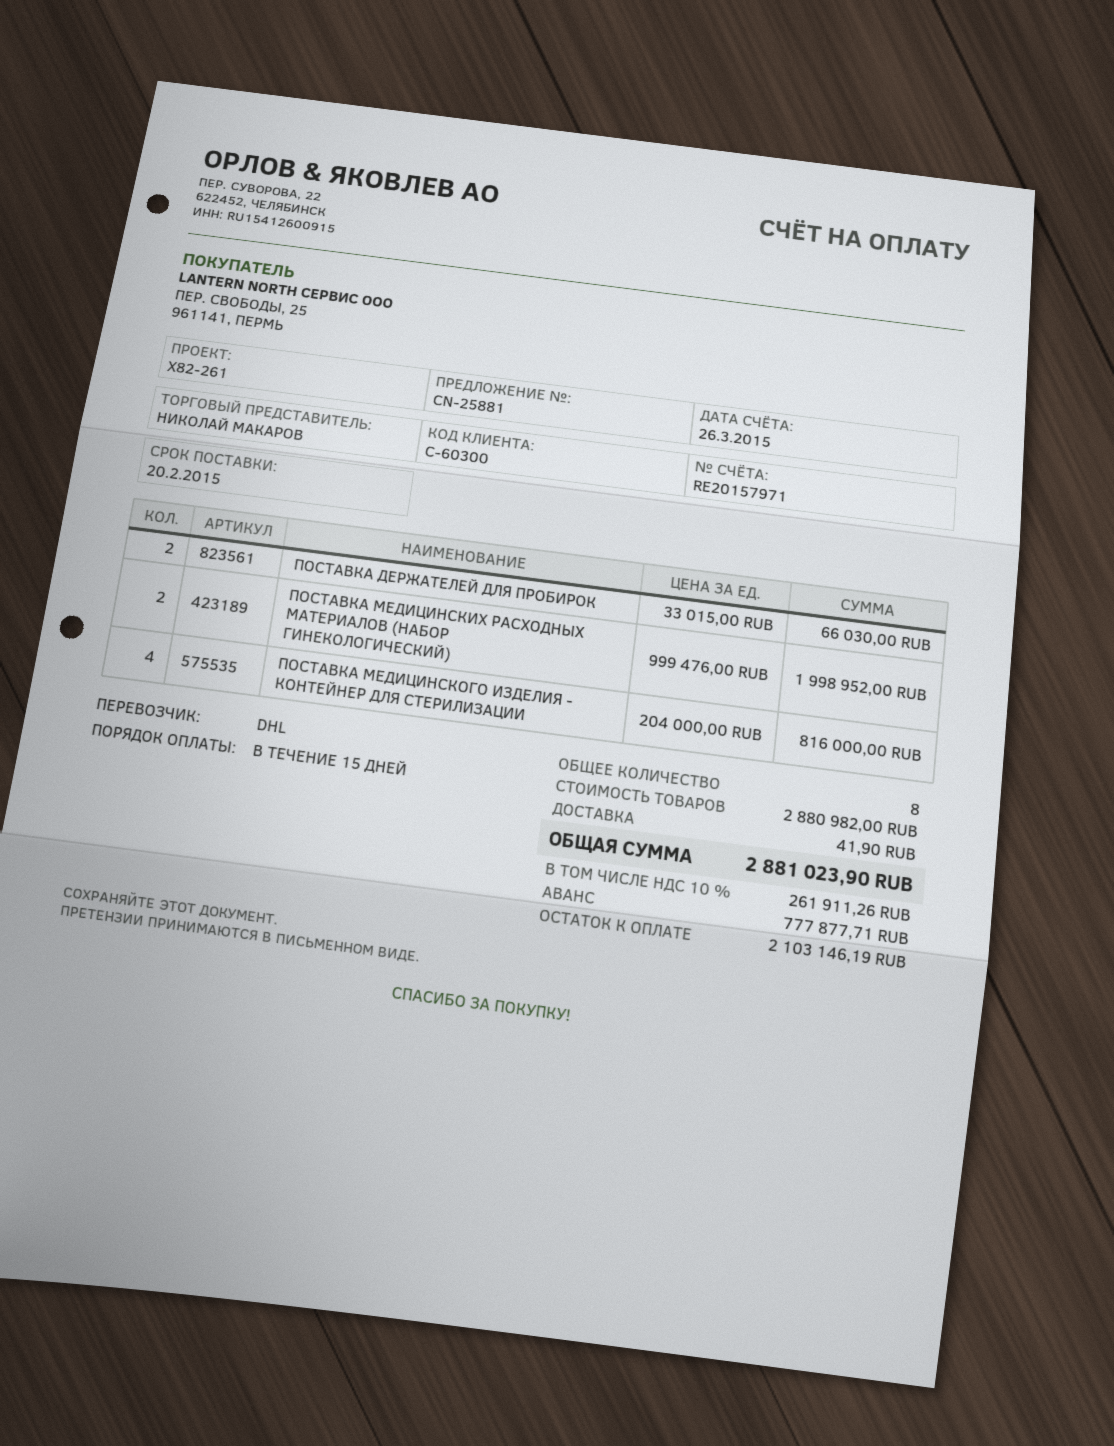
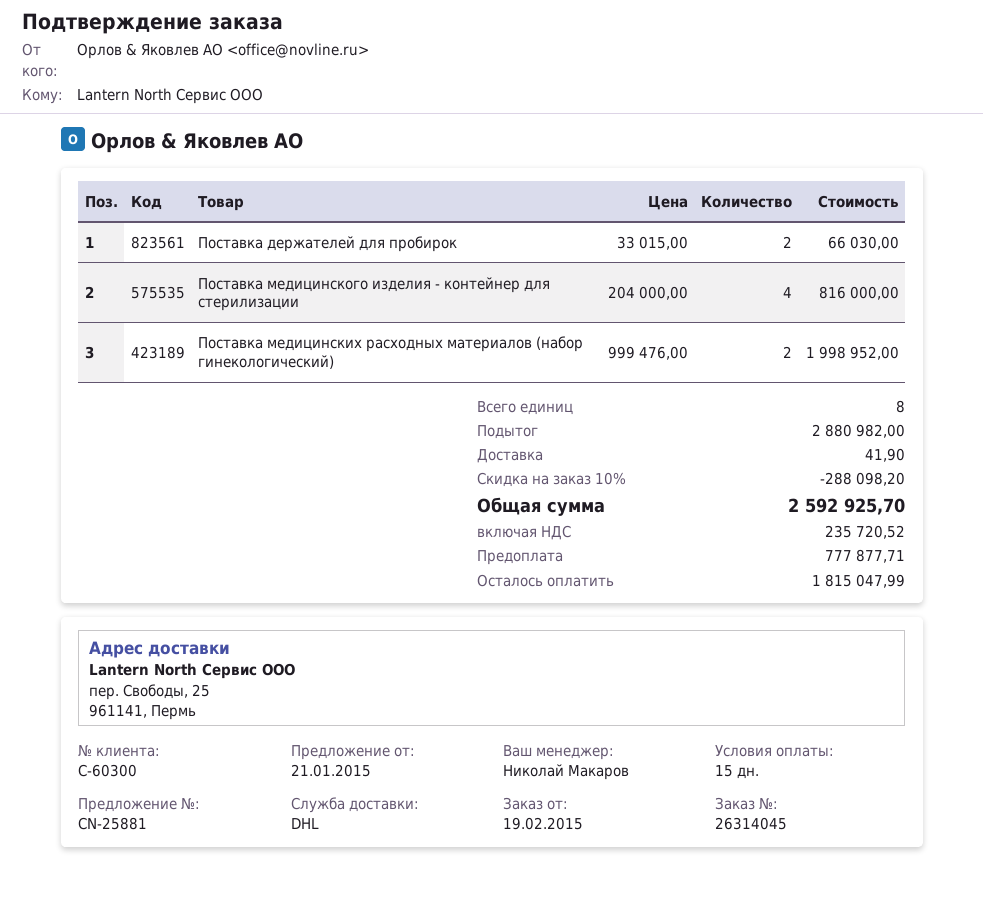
discount: none -> 10% = 288098.20
tax: 261911.26 -> 235720.52
total: 2881023.90 -> 2592925.70
balance: 2103146.19 -> 1815047.99

